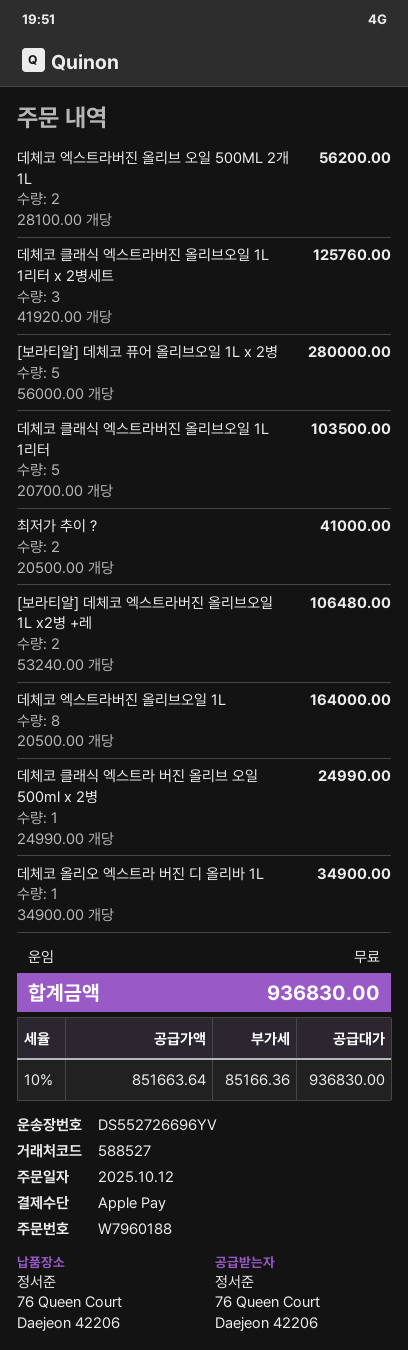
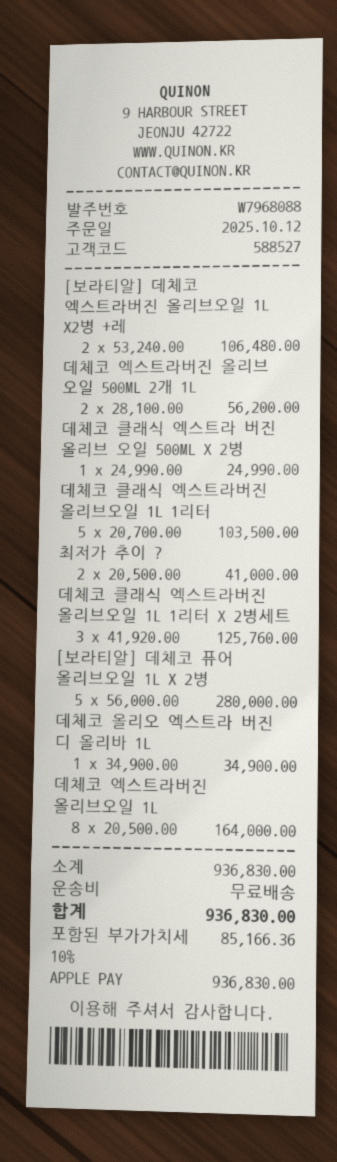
order number: W7960188 -> W7968088

